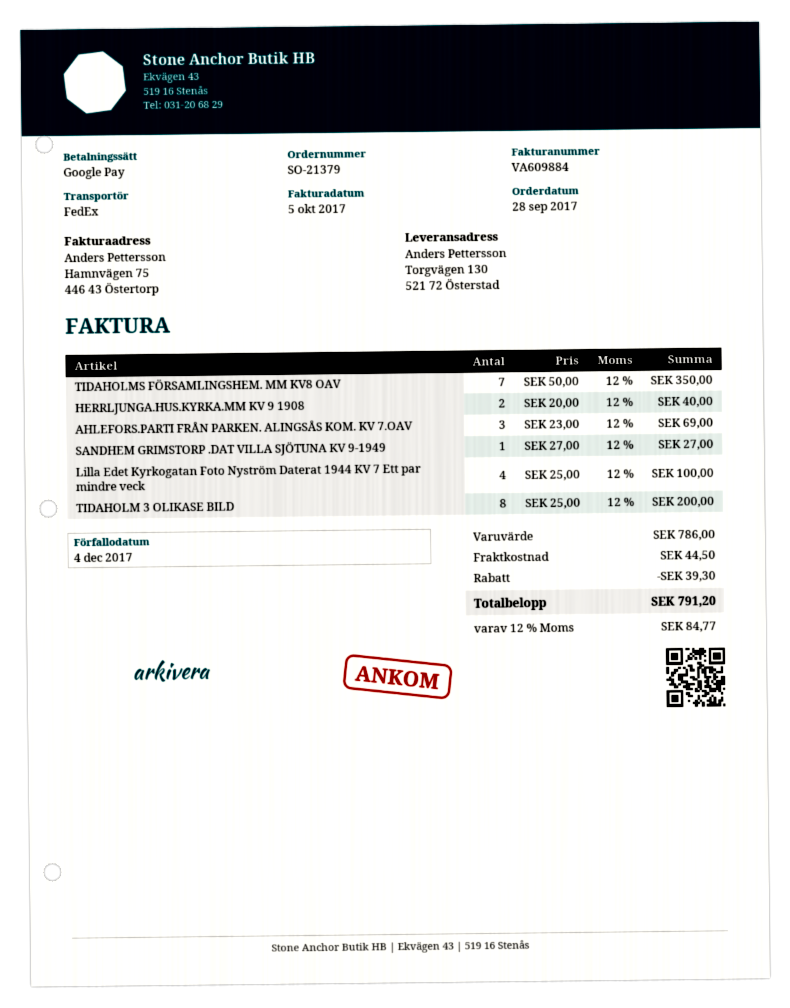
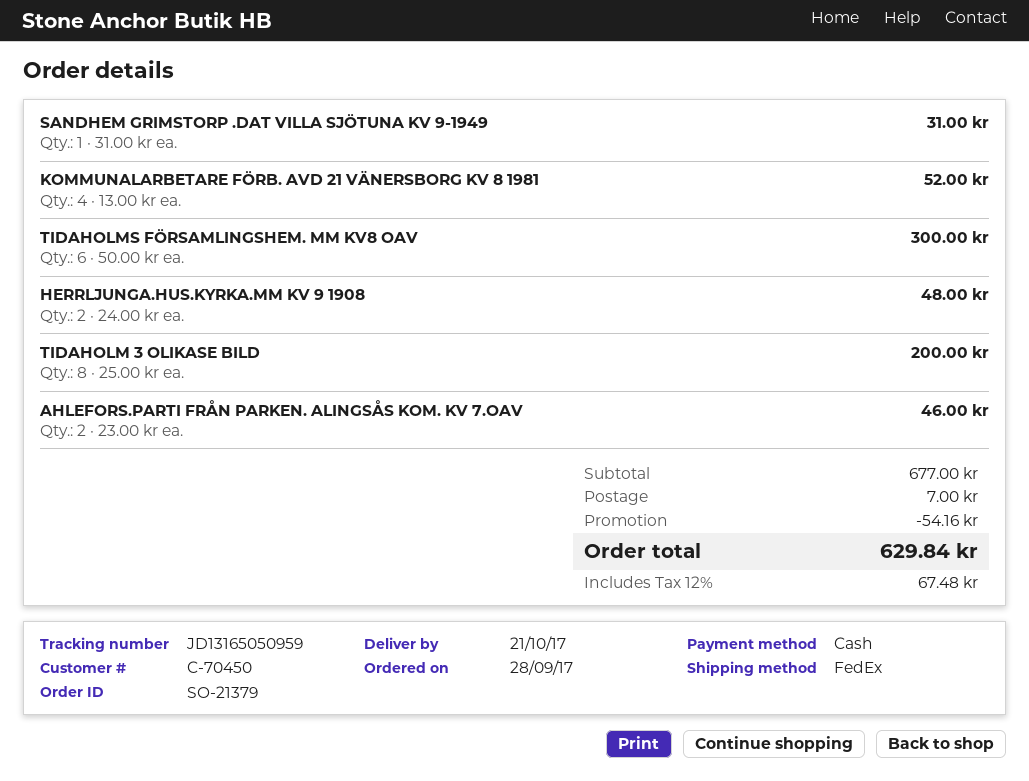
payment method: Google Pay -> cash
TIDAHOLMS FÖRSAMLINGSHEM. MM KV8 OAV: 7 x 50.00 = 350.00 -> 6 x 50.00 = 300.00
HERRLJUNGA.HUS.KYRKA.MM KV 9 1908: 2 x 20.00 = 40.00 -> 2 x 24.00 = 48.00
AHLEFORS.PARTI FRÅN PARKEN. ALINGSÅS KOM. KV 7.OAV: 3 x 23.00 = 69.00 -> 2 x 23.00 = 46.00
SANDHEM GRIMSTORP .DAT VILLA SJÖTUNA KV 9-1949: 1 x 27.00 = 27.00 -> 1 x 31.00 = 31.00
Lilla Edet Kyrkogatan Foto Nyström Daterat 1944 KV 7 Ett par mindre veck: 4 x 25.00 = 100.00 -> none
KOMMUNALARBETARE FÖRB. AVD 21 VÄNERSBORG KV 8 1981: none -> 4 x 13.00 = 52.00
subtotal: 786.00 -> 677.00
discount: 39.30 -> 54.16
shipping: 44.50 -> 7.00
tax: 12% = 84.77 -> 12% = 67.48
total: 791.20 -> 629.84

